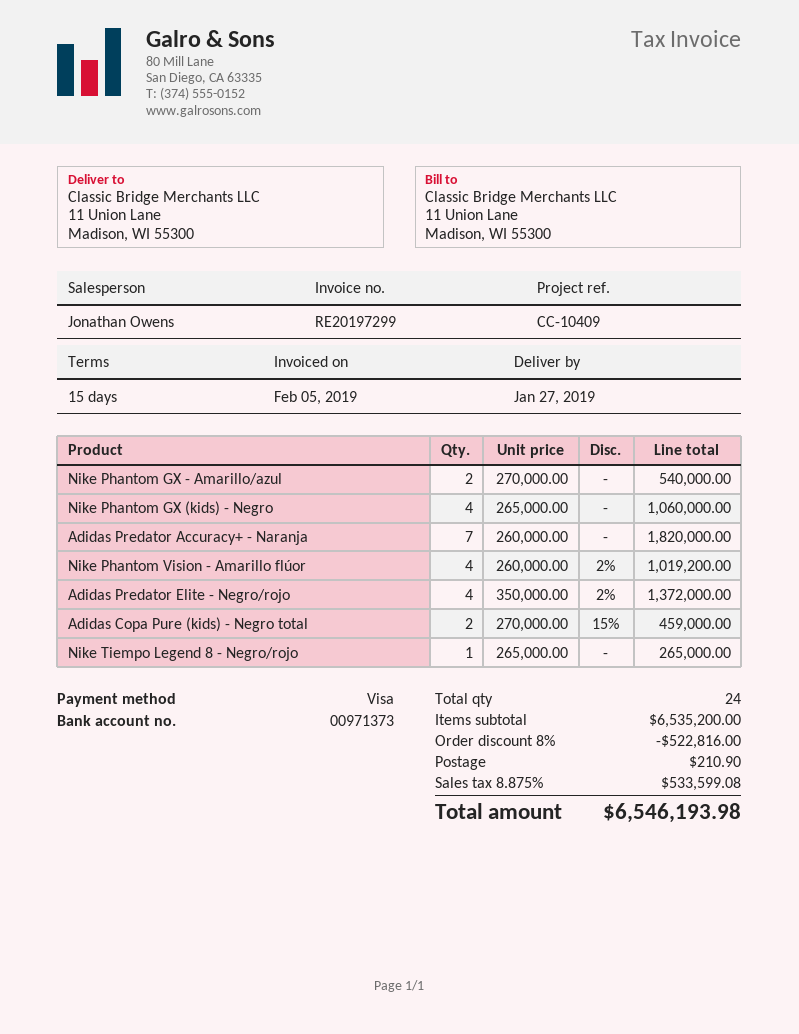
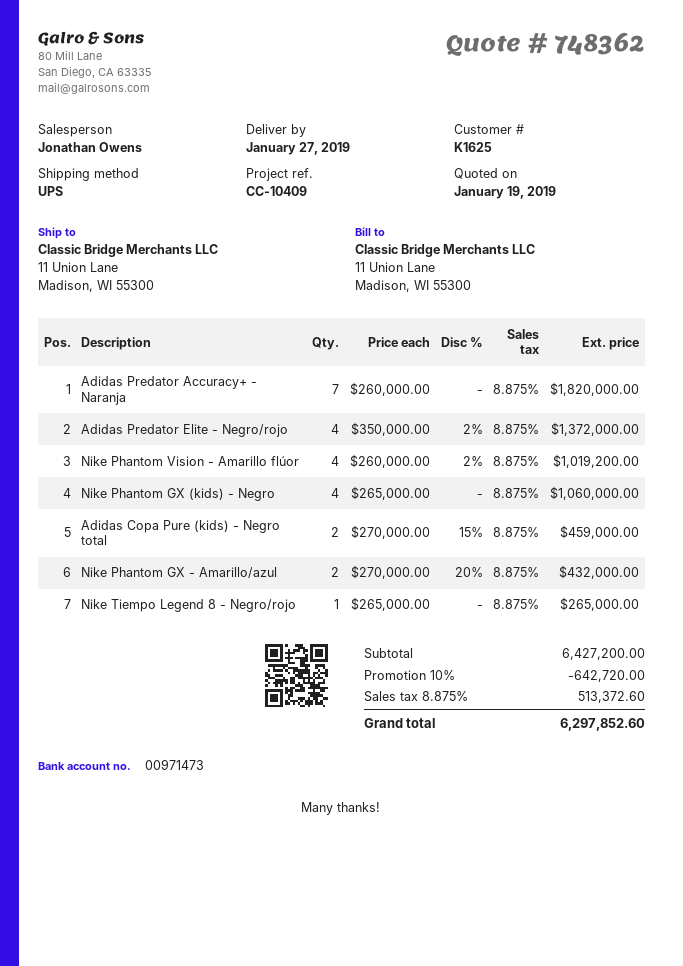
bank account: 00971373 -> 00971473
Nike Phantom GX - Amarillo/azul: 2 x 270000.00 = 540000.00 -> 2 x 270000.00 - 20% = 432000.00
subtotal: 6535200.00 -> 6427200.00
discount: 8% = 522816.00 -> 10% = 642720.00
shipping: 210.90 -> none
tax: 8.875% = 533599.08 -> 8.875% = 513372.60
total: 6546193.98 -> 6297852.60

